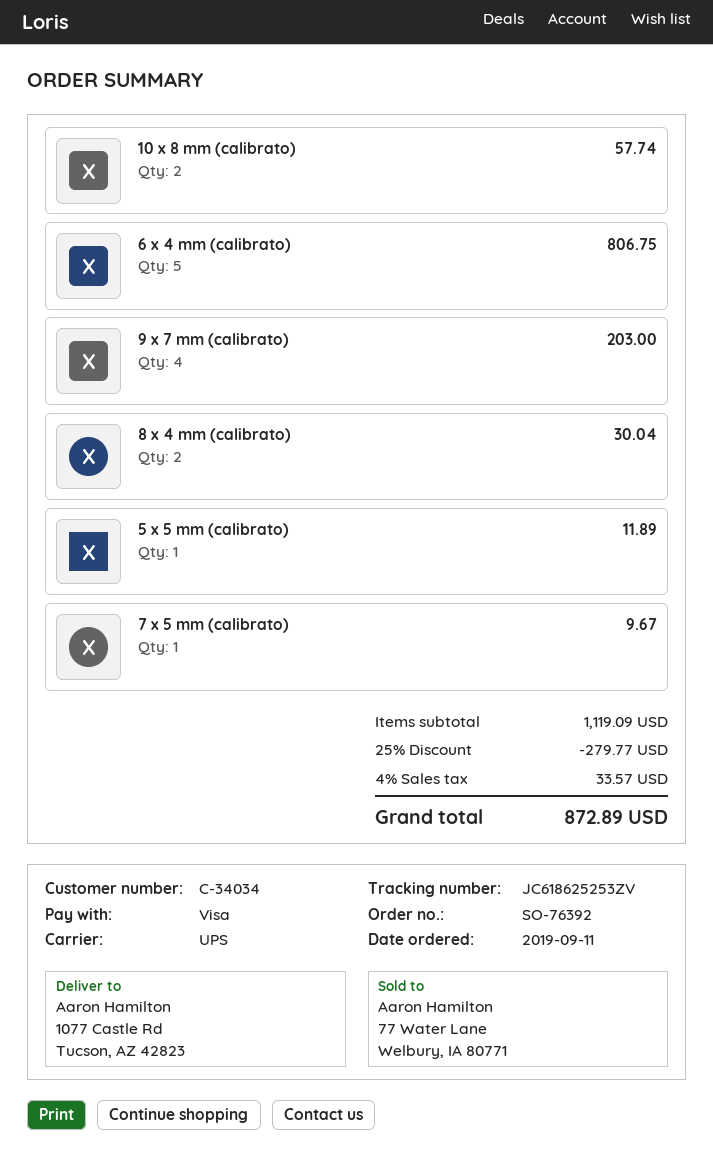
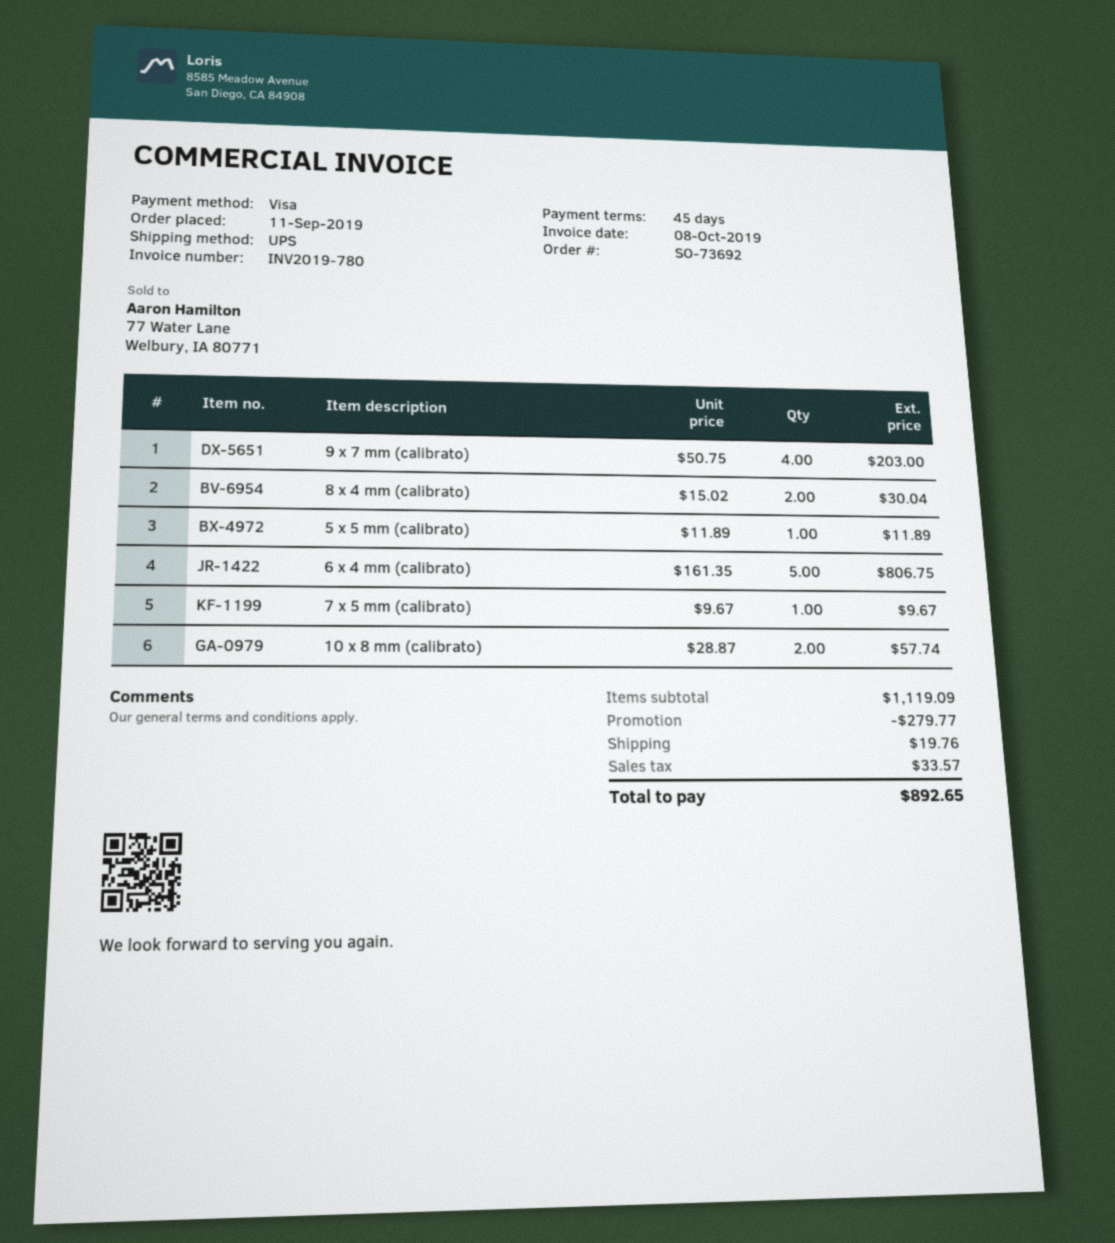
order number: SO-76392 -> SO-73692
shipping: none -> 19.76
total: 872.89 -> 892.65

